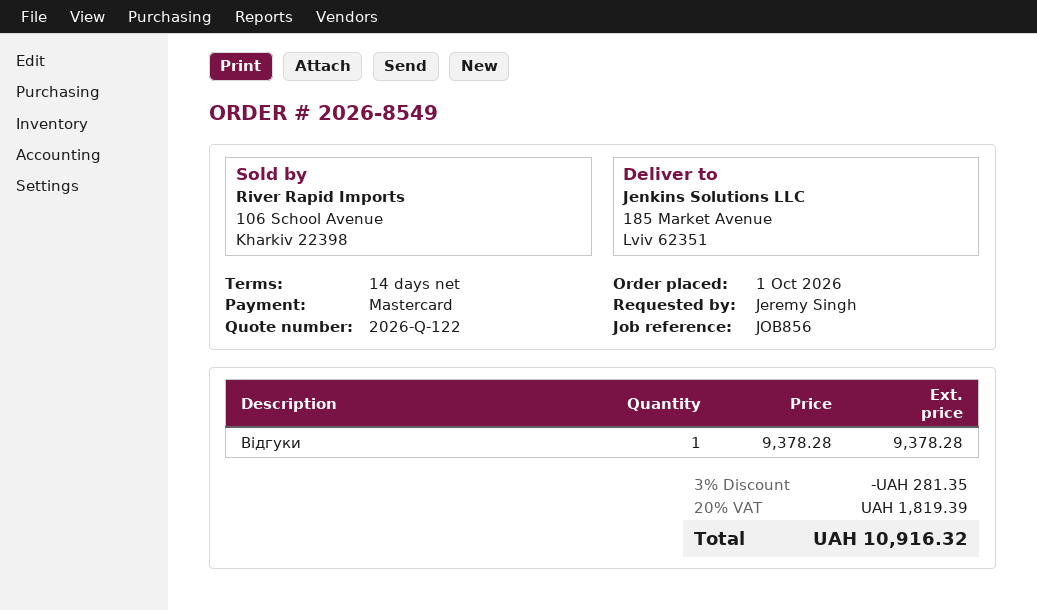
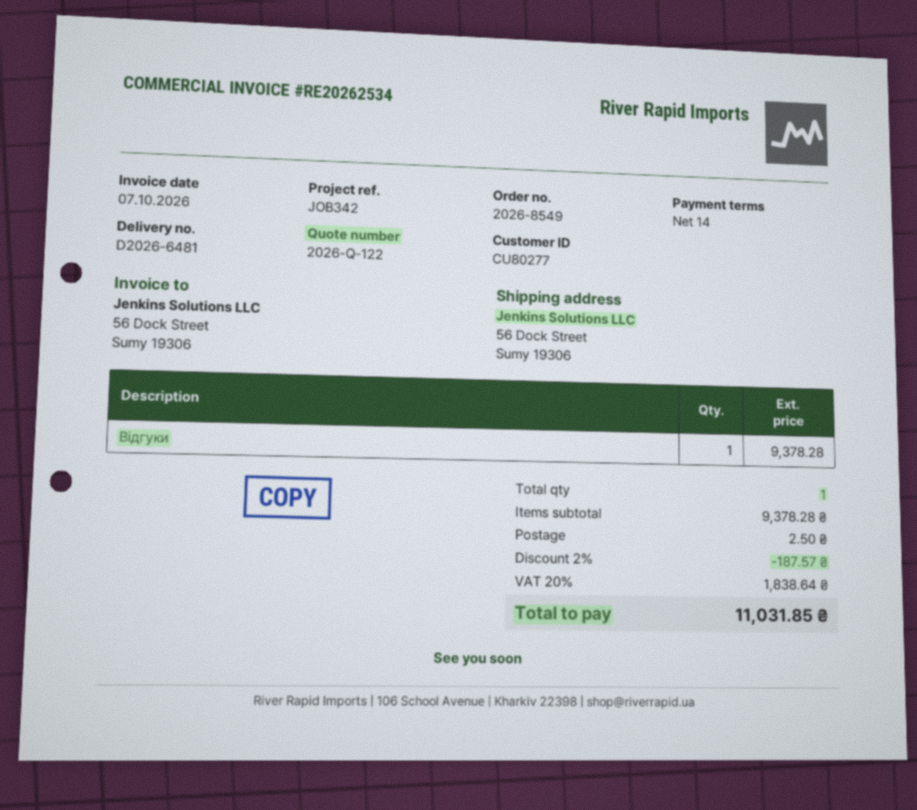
reference: JOB856 -> JOB342
ship to: 185 Market Avenue, Lviv 62351 -> 56 Dock Street, Sumy 19306
discount: 3% = 281.35 -> 2% = 187.57
shipping: none -> 2.50
tax: 20% = 1819.39 -> 20% = 1838.64
total: 10916.32 -> 11031.85

